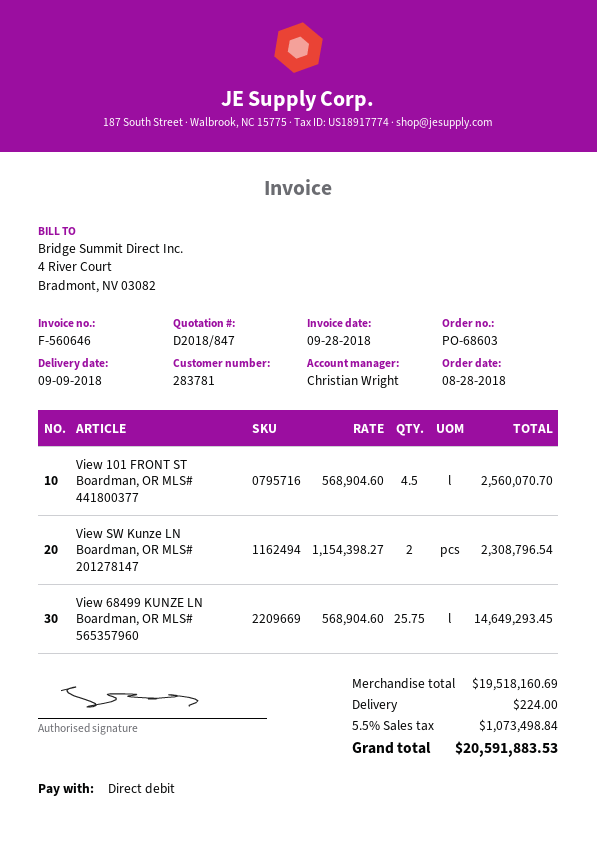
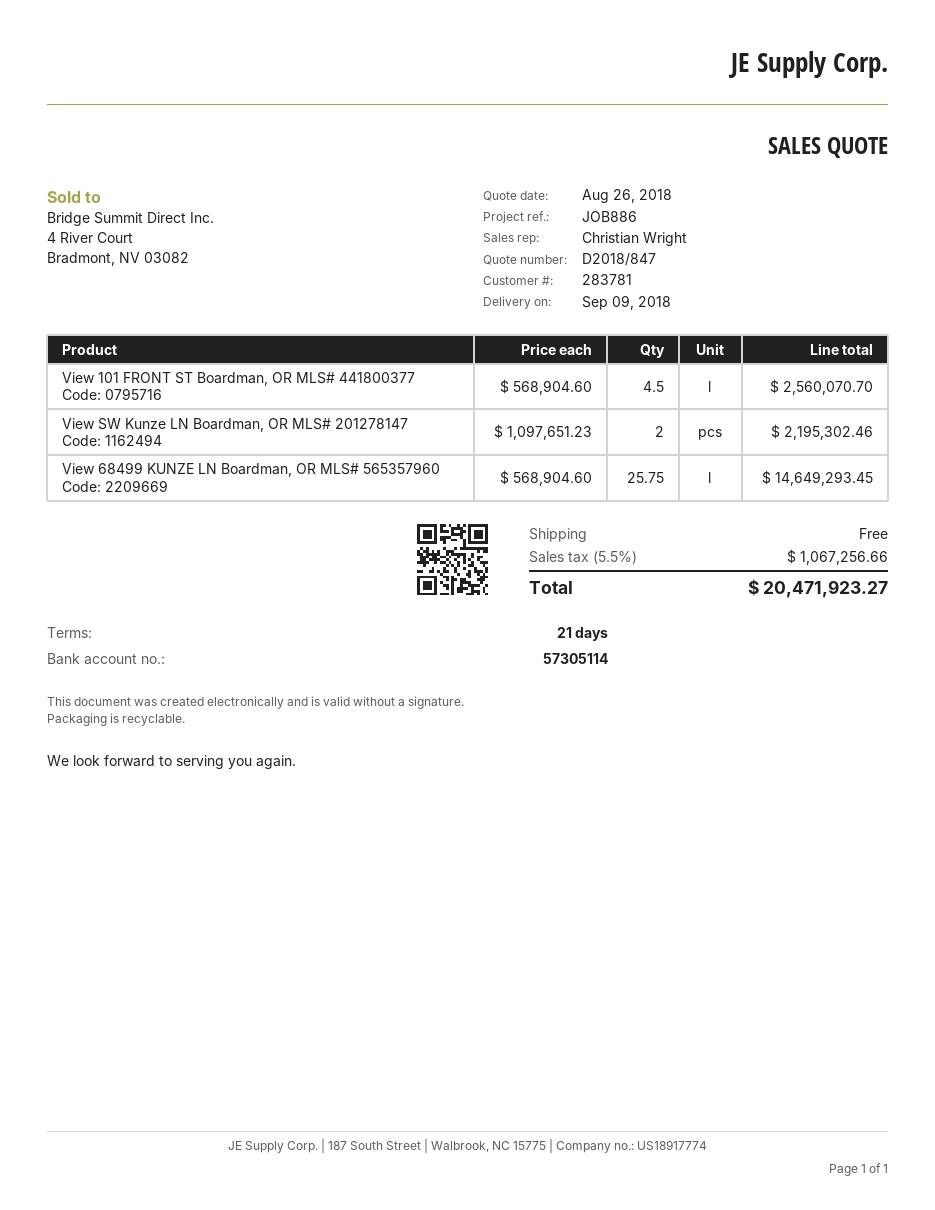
View SW Kunze LN Boardman, OR MLS# 201278147: 2 x 1154398.27 = 2308796.54 -> 2 x 1097651.23 = 2195302.46
shipping: 224.00 -> 0.00
tax: 5.5% = 1073498.84 -> 5.5% = 1067256.66
total: 20591883.53 -> 20471923.27

